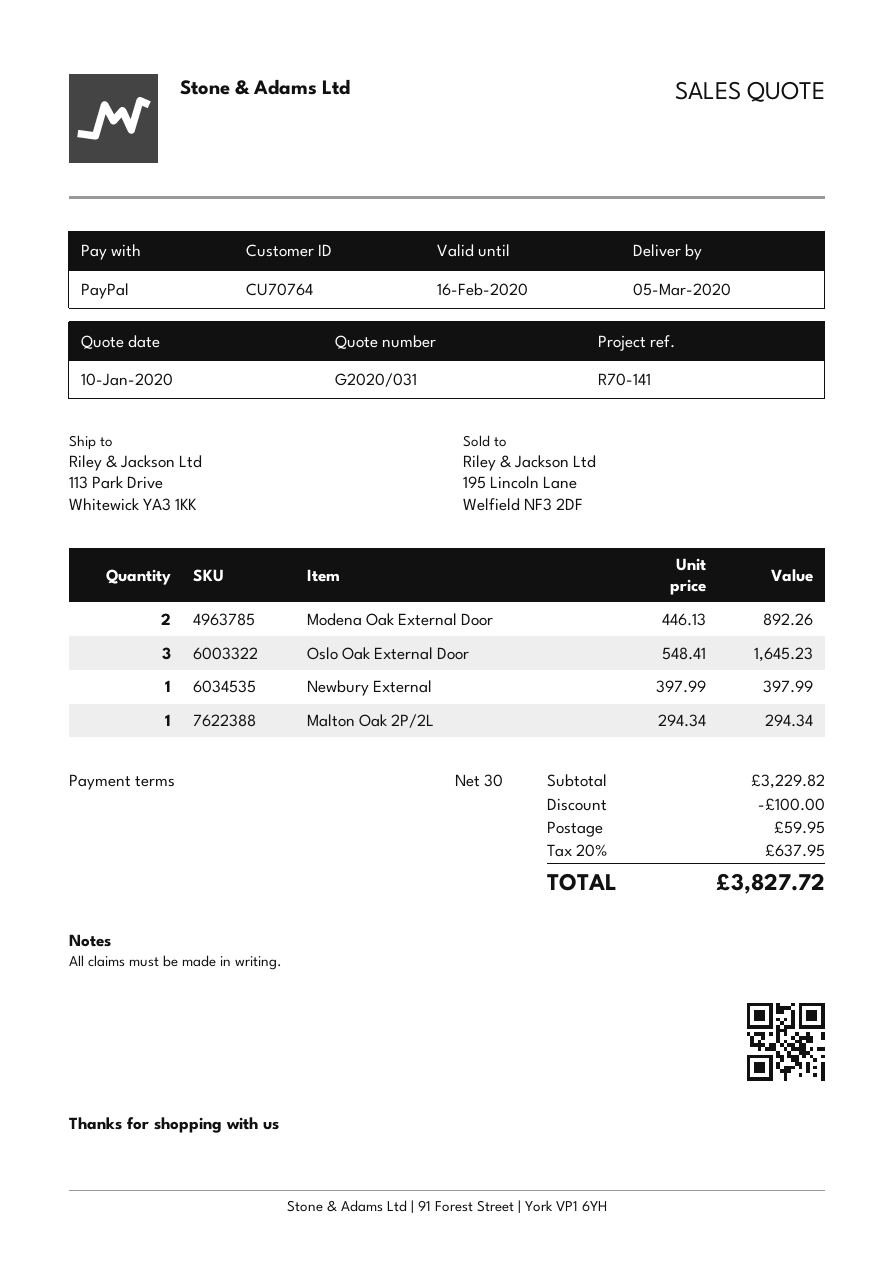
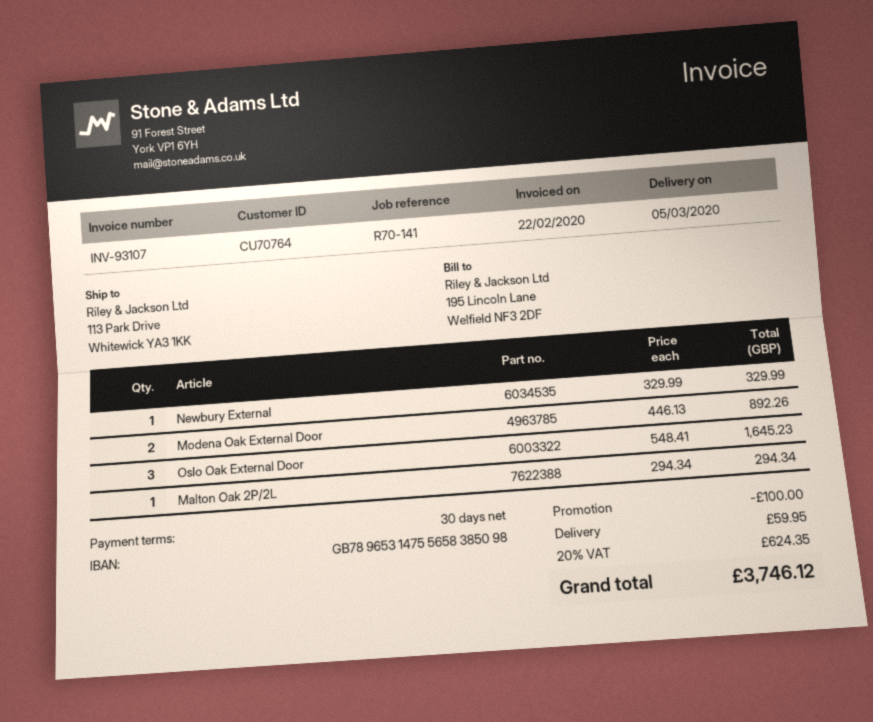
Newbury External: 1 x 397.99 = 397.99 -> 1 x 329.99 = 329.99
tax: 20% = 637.95 -> 20% = 624.35
total: 3827.72 -> 3746.12

